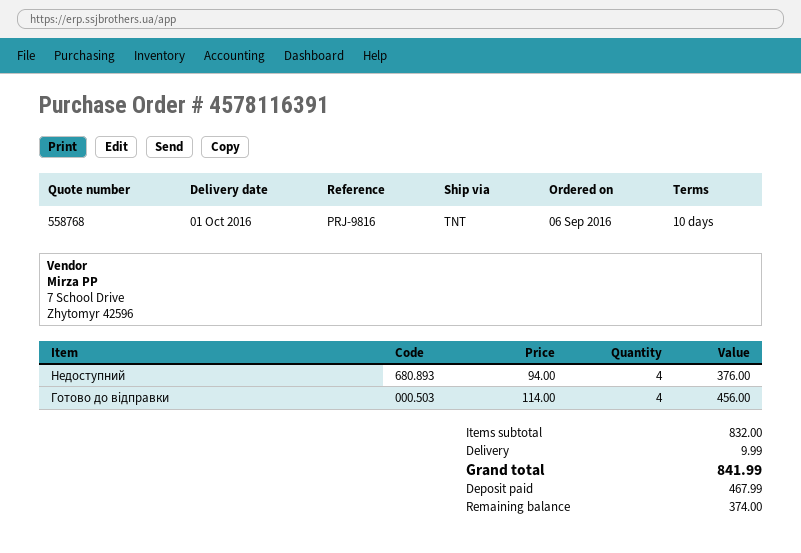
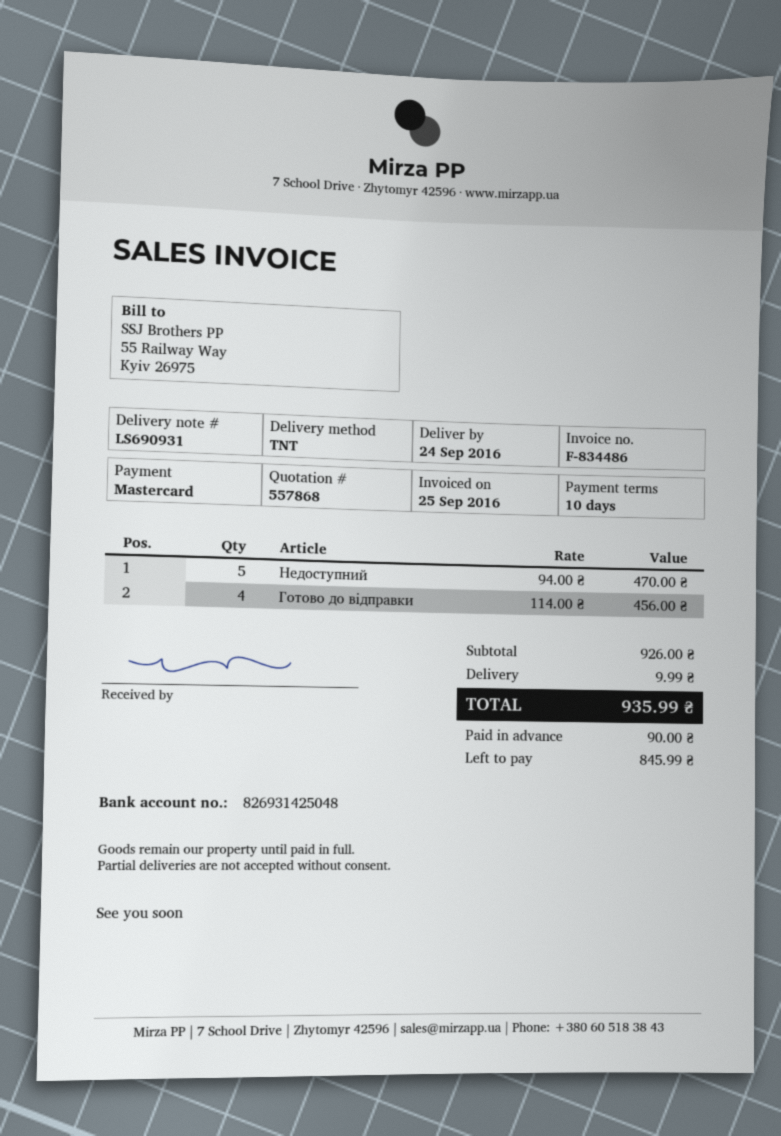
quote number: 558768 -> 557868
delivery date: 2016-10-01 -> 2016-09-24
Недоступний: 4 x 94.00 = 376.00 -> 5 x 94.00 = 470.00
subtotal: 832.00 -> 926.00
total: 841.99 -> 935.99
deposit: 467.99 -> 90.00
balance: 374.00 -> 845.99

